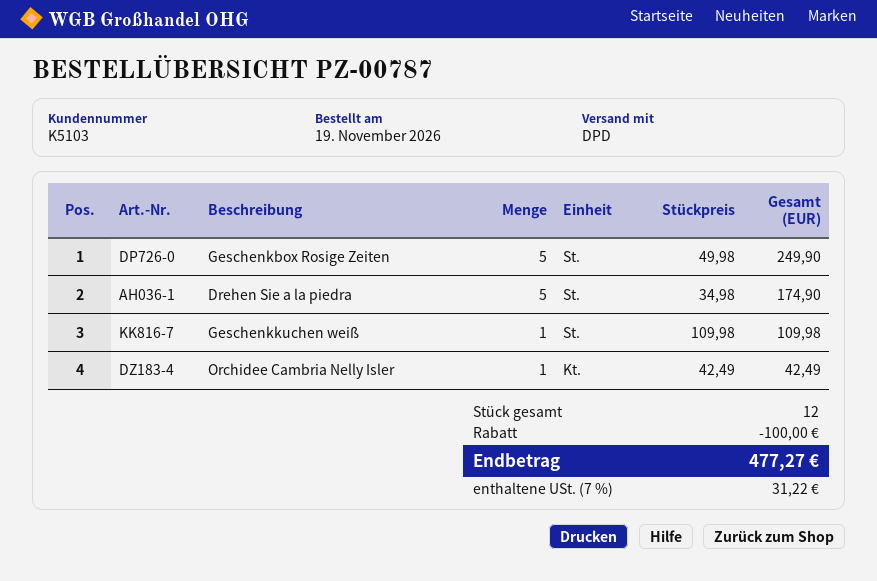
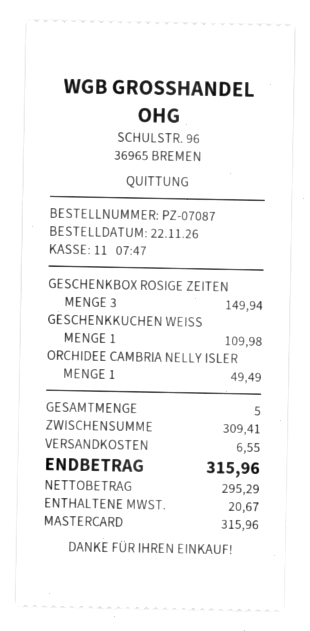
order number: PZ-00787 -> PZ-07087
order date: 2026-11-19 -> 2026-11-22
Geschenkbox Rosige Zeiten: 5 for 249.90 -> 3 for 149.94
Drehen Sie a la piedra: 5 for 174.90 -> none
Orchidee Cambria Nelly Isler: 1 for 42.49 -> 1 for 49.49
total quantity: 12 -> 5
discount: 100.00 -> none
shipping: none -> 6.55
tax: 31.22 -> 20.67
total: 477.27 -> 315.96

